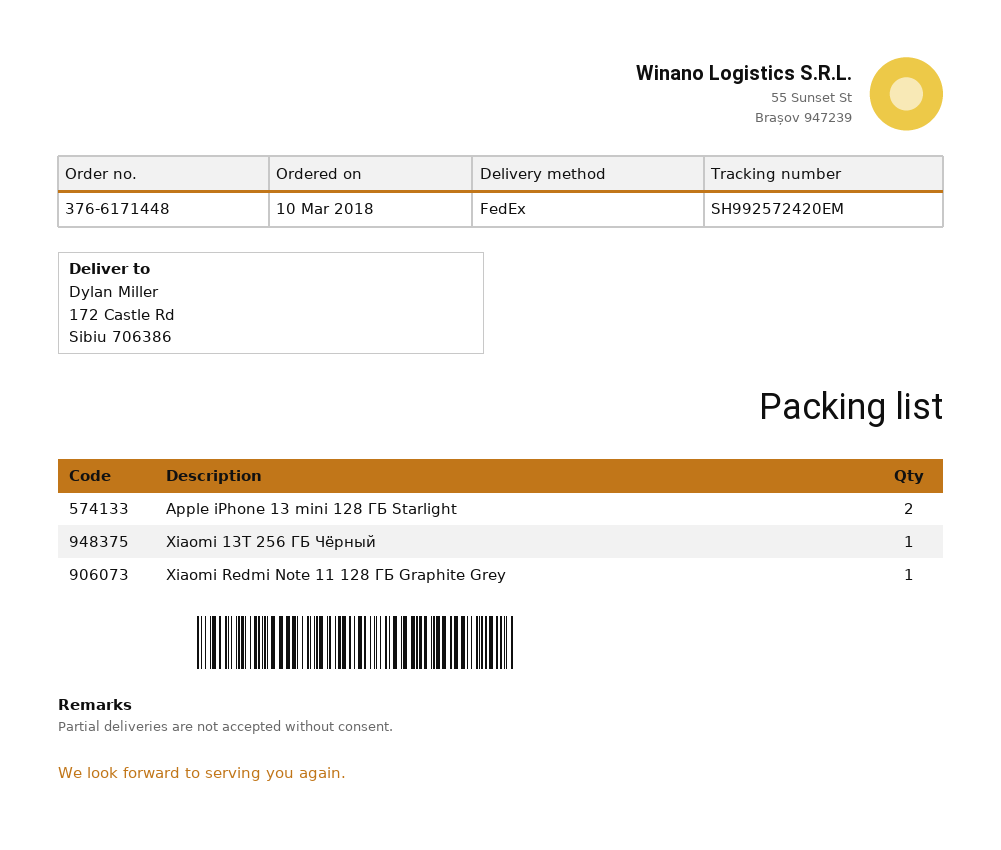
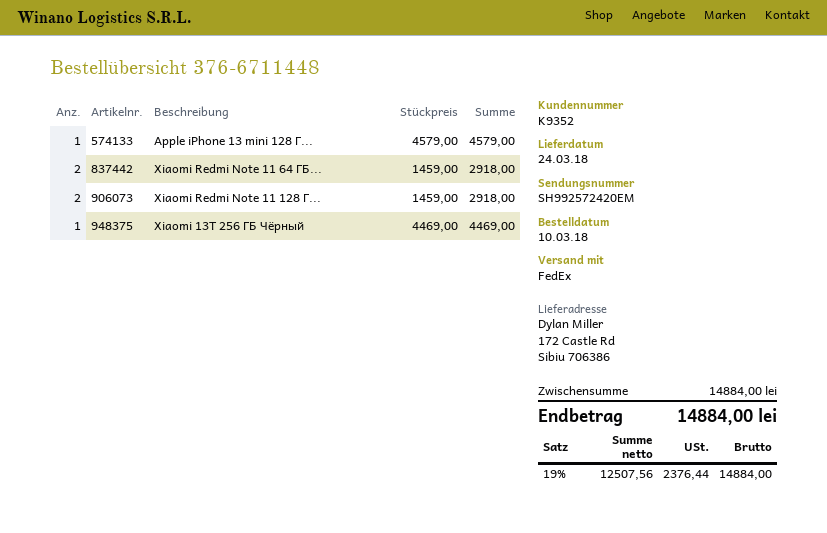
order number: 376-6171448 -> 376-6711448
Apple iPhone 13 mini 128 ГБ Starlight: 2 -> 1
Xiaomi Redmi Note 11 128 ГБ Graphite Grey: 1 -> 2
Xiaomi Redmi Note 11 64 ГБ...: none -> 2

